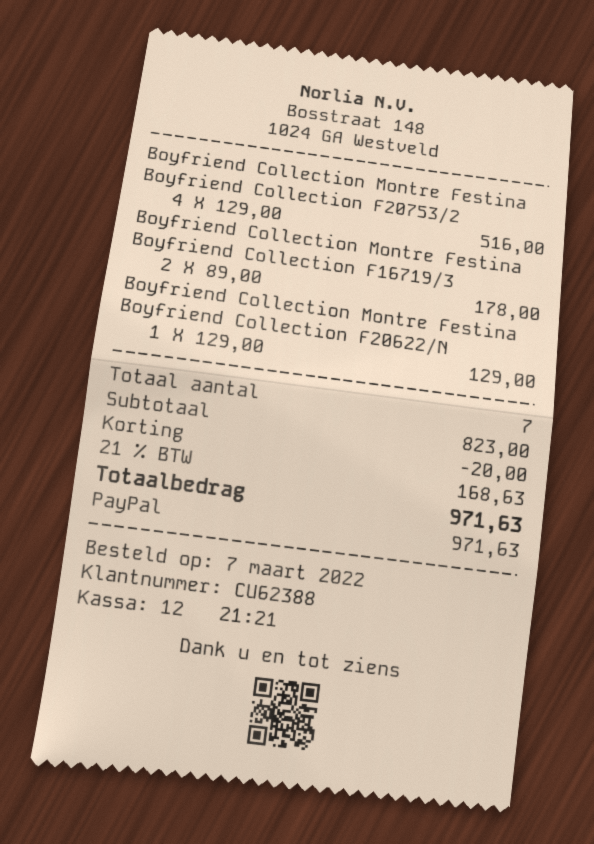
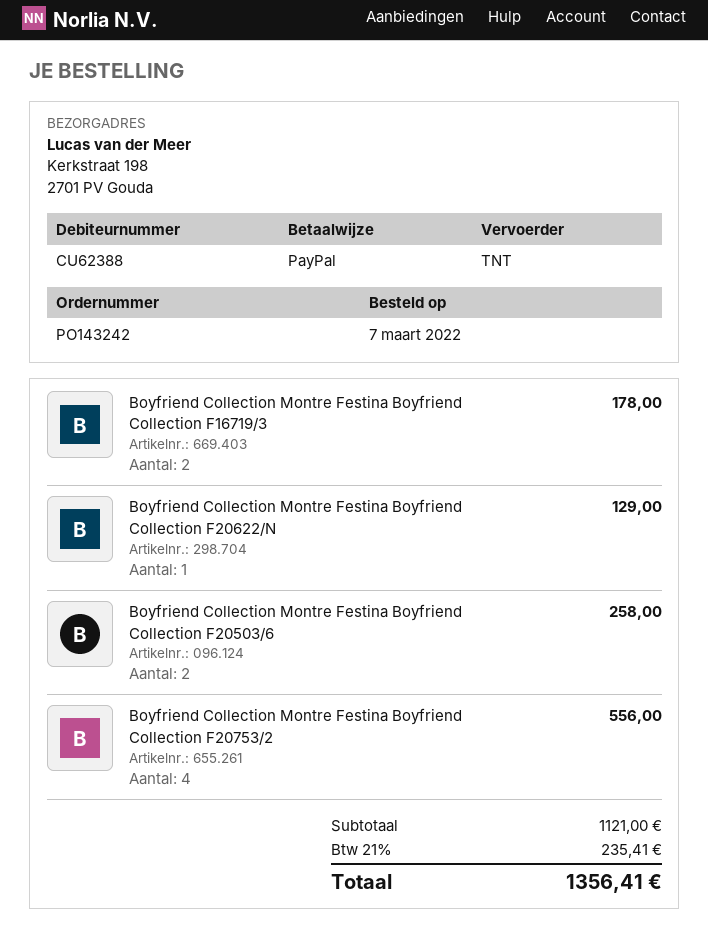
Boyfriend Collection Montre Festina Boyfriend Collection F20753/2: 4 for 516.00 -> 4 for 556.00
Boyfriend Collection Montre Festina Boyfriend Collection F20503/6: none -> 2 for 258.00
subtotal: 823.00 -> 1121.00
discount: 20.00 -> none
tax: 21% = 168.63 -> 21% = 235.41
total: 971.63 -> 1356.41

